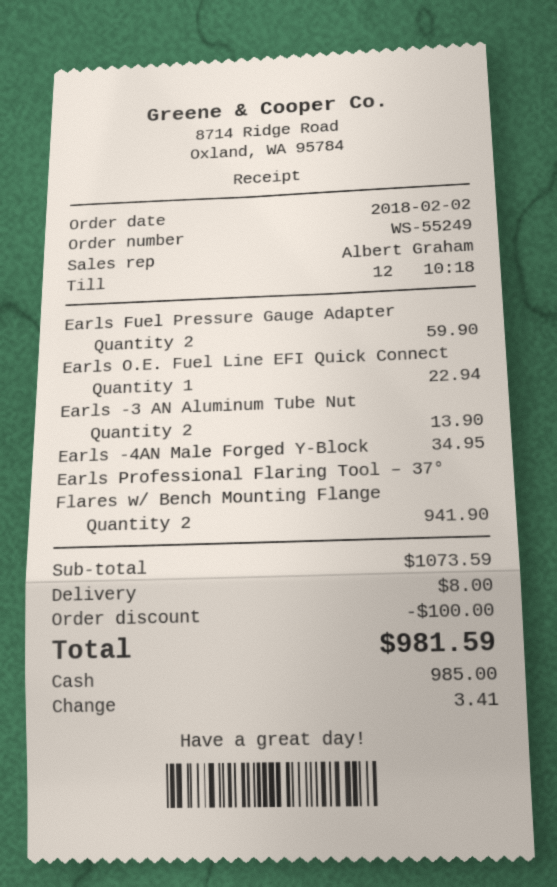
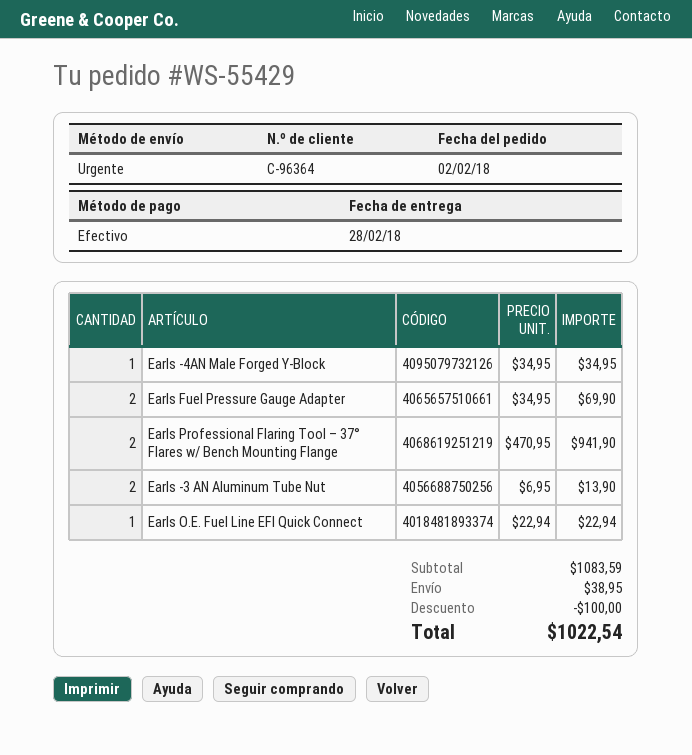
order number: WS-55249 -> WS-55429
Earls Fuel Pressure Gauge Adapter: 2 for 59.90 -> 2 for 69.90
subtotal: 1073.59 -> 1083.59
shipping: 8.00 -> 38.95
total: 981.59 -> 1022.54

